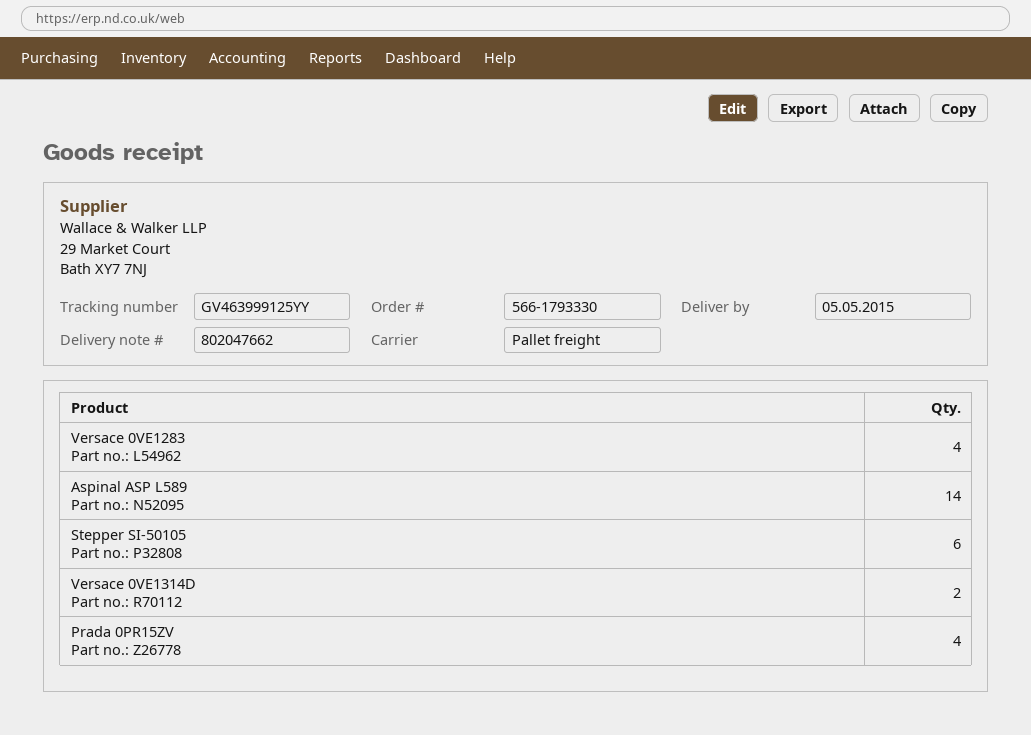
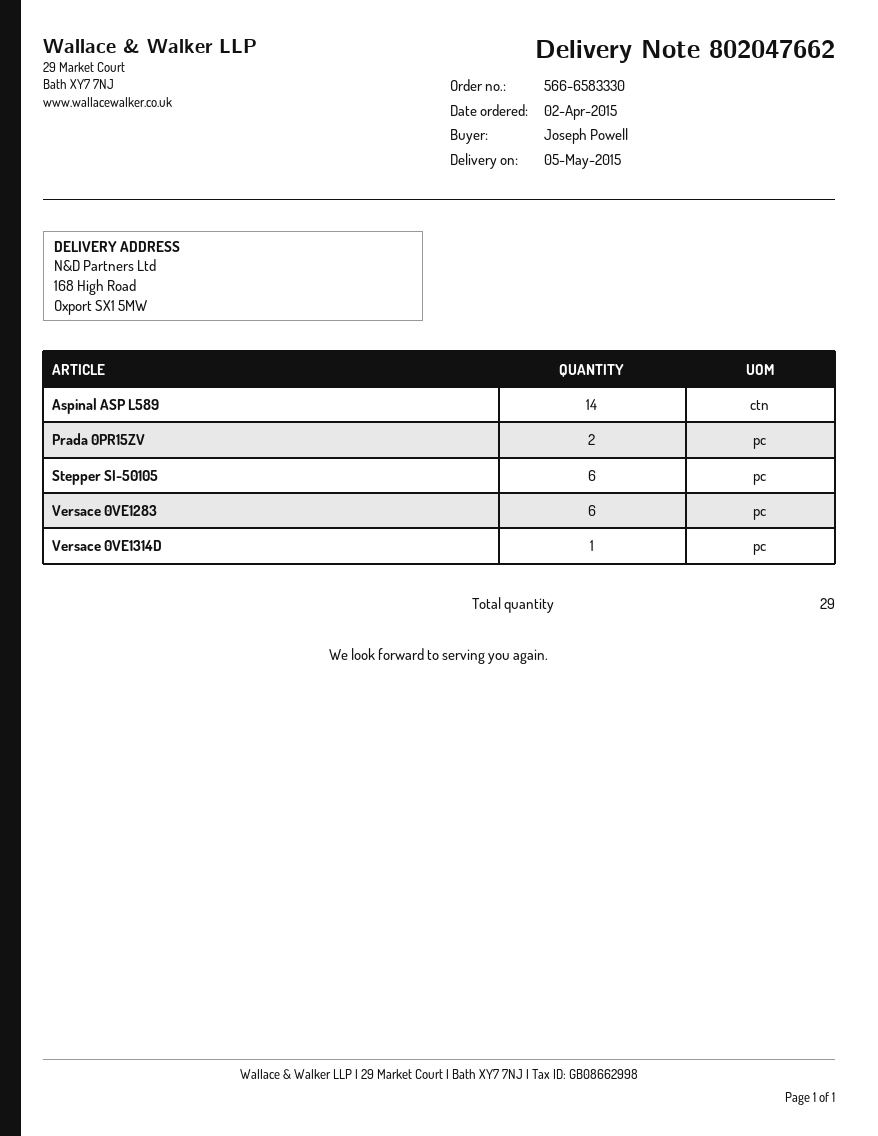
order number: 566-1793330 -> 566-6583330
Versace 0VE1283: 4 -> 6
Versace 0VE1314D: 2 -> 1
Prada 0PR15ZV: 4 -> 2

